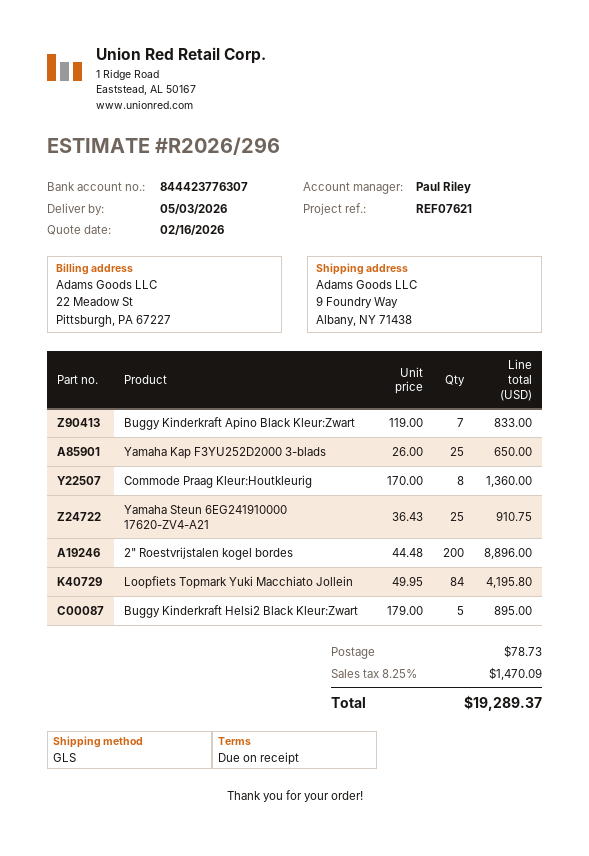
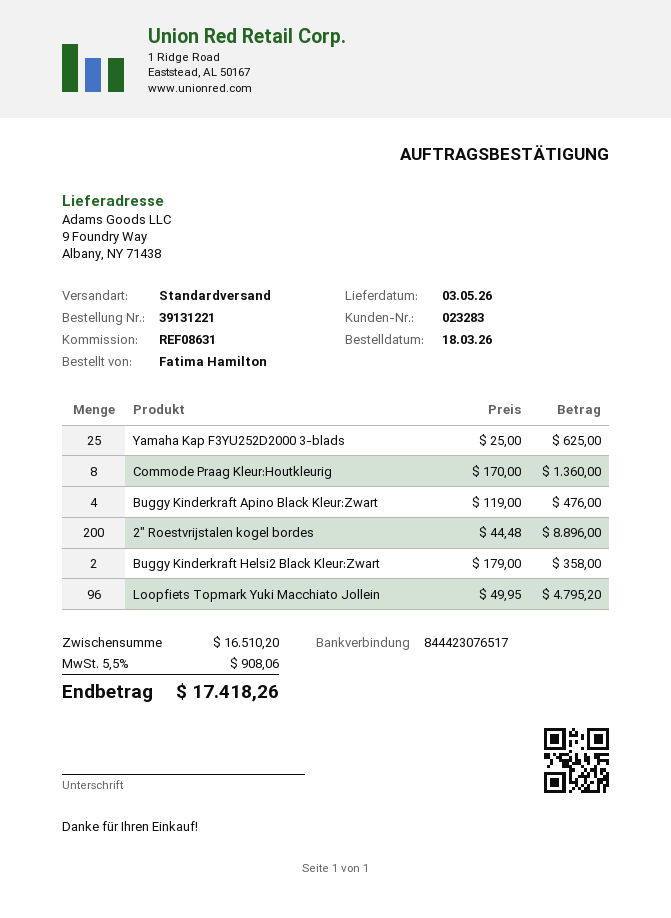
reference: REF07621 -> REF08631
bank account: 844423776307 -> 844423076517
shipping method: GLS -> standard
Buggy Kinderkraft Apino Black Kleur:Zwart: 7 x 119.00 = 833.00 -> 4 x 119.00 = 476.00
Yamaha Kap F3YU252D2000 3-blads: 25 x 26.00 = 650.00 -> 25 x 25.00 = 625.00
Yamaha Steun 6EG241910000 17620-ZV4-A21: 25 x 36.43 = 910.75 -> none
Loopfiets Topmark Yuki Macchiato Jollein: 84 x 49.95 = 4195.80 -> 96 x 49.95 = 4795.20
Buggy Kinderkraft Helsi2 Black Kleur:Zwart: 5 x 179.00 = 895.00 -> 2 x 179.00 = 358.00
shipping: 78.73 -> none
tax: 8.25% = 1470.09 -> 5.5% = 908.06
total: 19289.37 -> 17418.26

